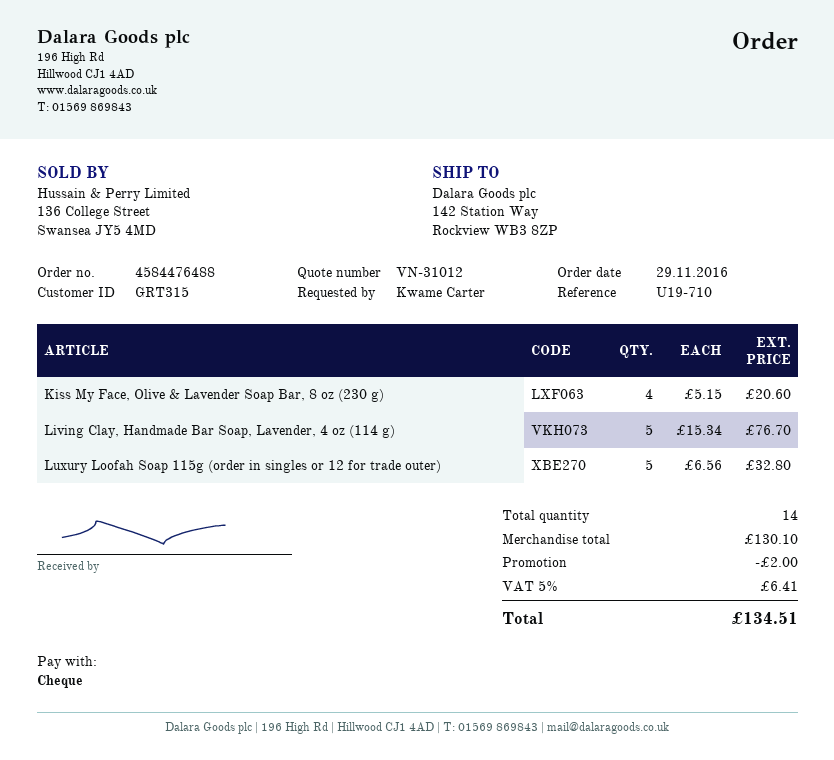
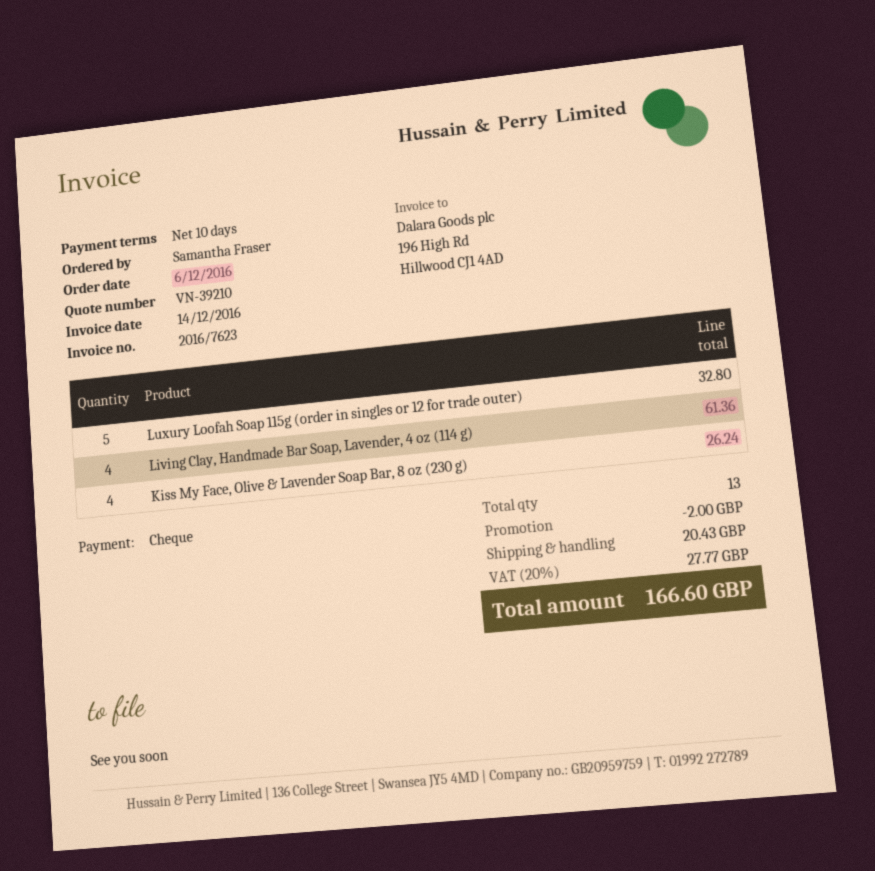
quote number: VN-31012 -> VN-39210
order date: 2016-11-29 -> 2016-12-06
ordered by: Kwame Carter -> Samantha Fraser
Kiss My Face, Olive & Lavender Soap Bar, 8 oz (230 g): 4 for 20.60 -> 4 for 26.24
Living Clay, Handmade Bar Soap, Lavender, 4 oz (114 g): 5 for 76.70 -> 4 for 61.36
total quantity: 14 -> 13
shipping: none -> 20.43
tax: 5% = 6.41 -> 20% = 27.77
total: 134.51 -> 166.60

